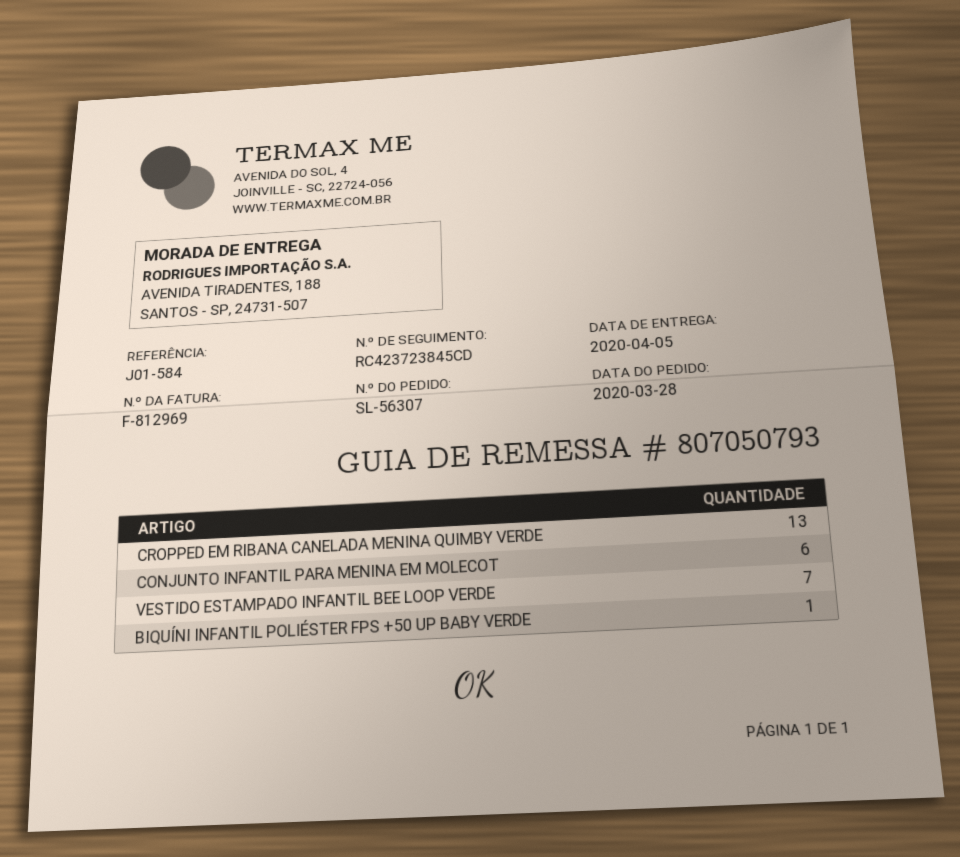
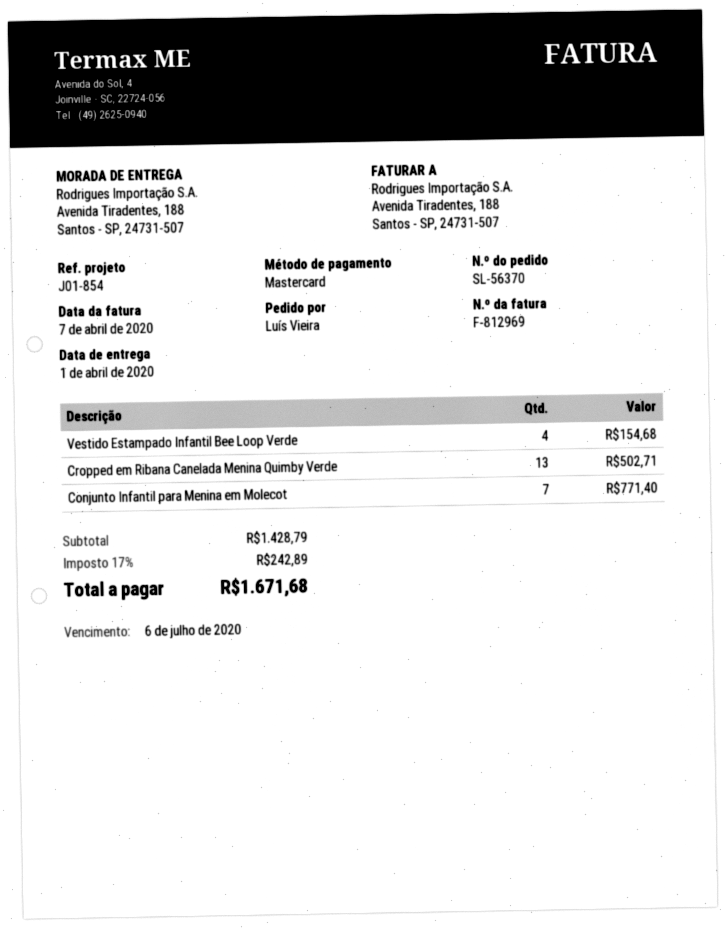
order number: SL-56307 -> SL-56370
delivery date: 2020-04-05 -> 2020-04-01
reference: J01-584 -> J01-854
CONJUNTO INFANTIL PARA MENINA EM MOLECOT: 6 -> 7
VESTIDO ESTAMPADO INFANTIL BEE LOOP VERDE: 7 -> 4
BIQUÍNI INFANTIL POLIÉSTER FPS +50 UP BABY VERDE: 1 -> none

